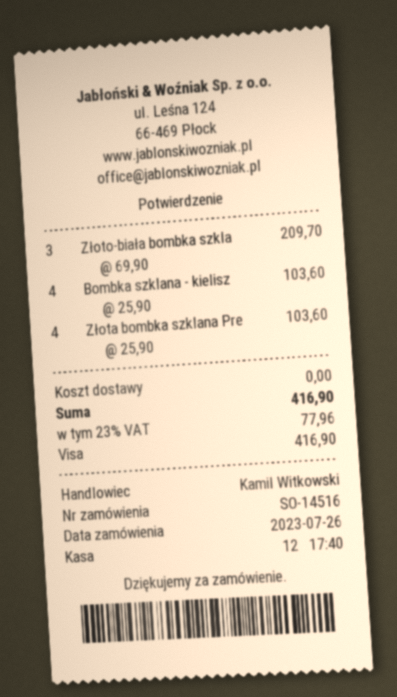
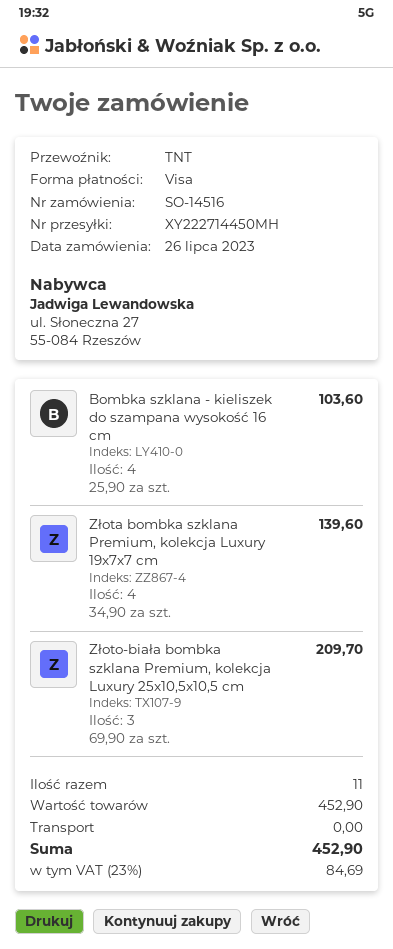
Złota bombka szklana Pre: 4 x 25.90 = 103.60 -> 4 x 34.90 = 139.60
tax: 23% = 77.96 -> 23% = 84.69
total: 416.90 -> 452.90

